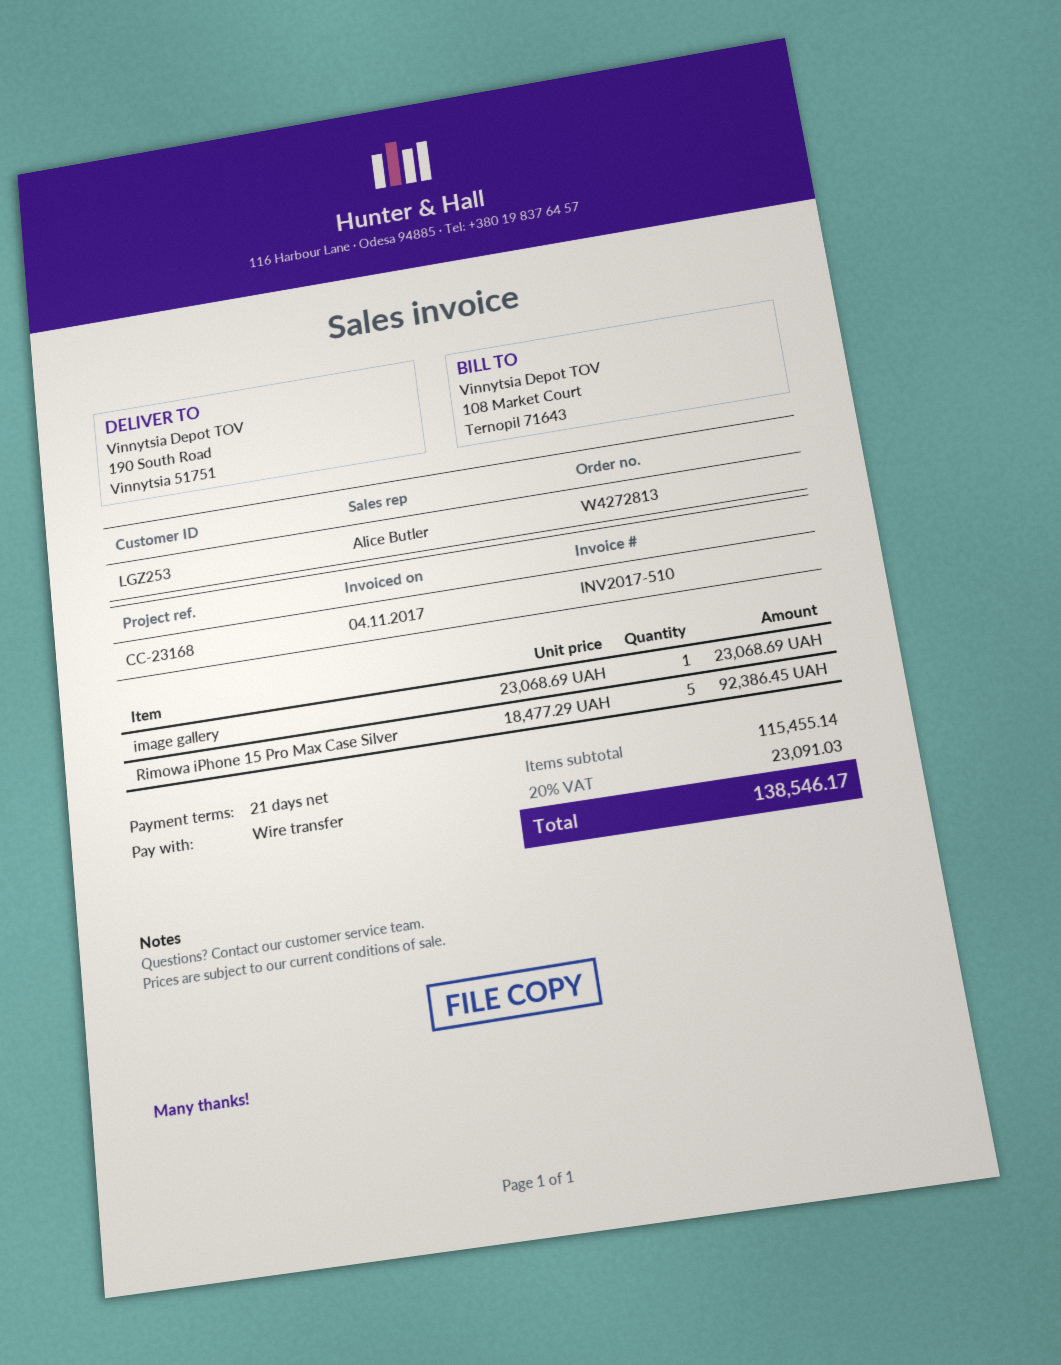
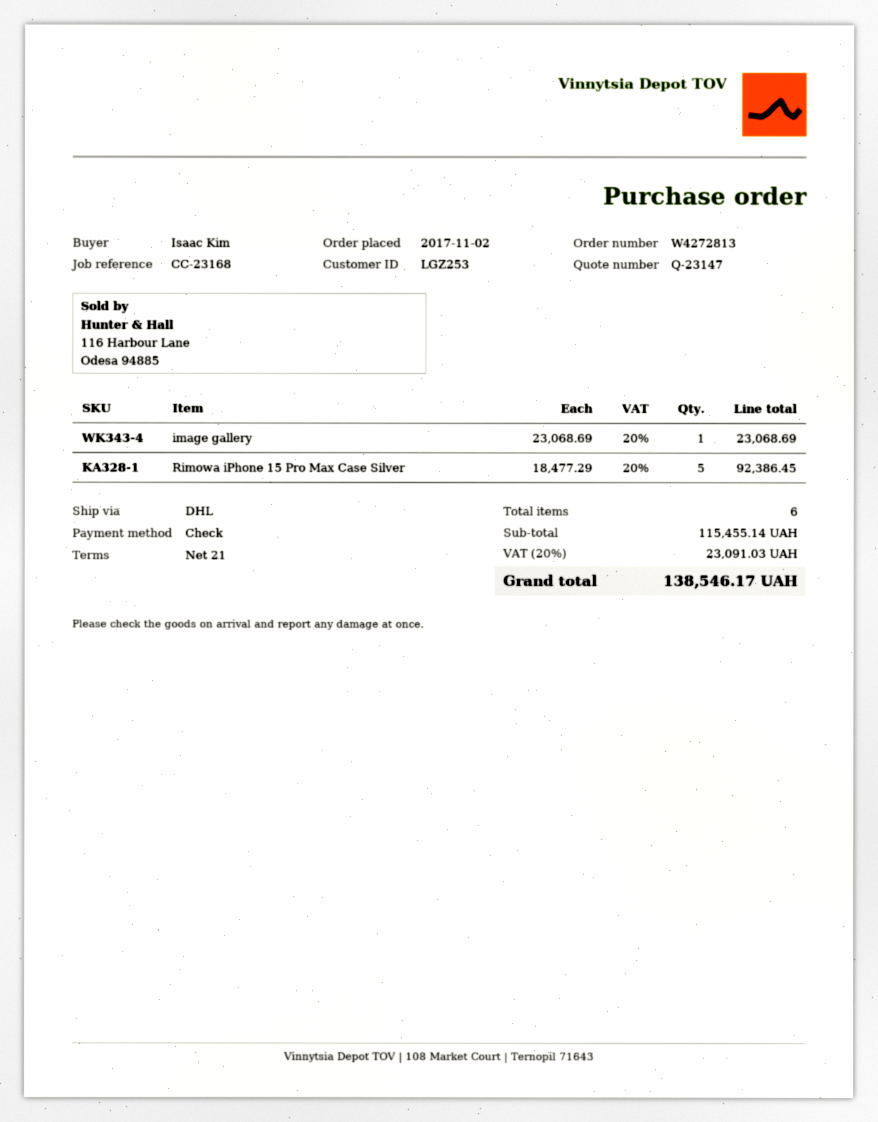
payment method: bank transfer -> cheque

